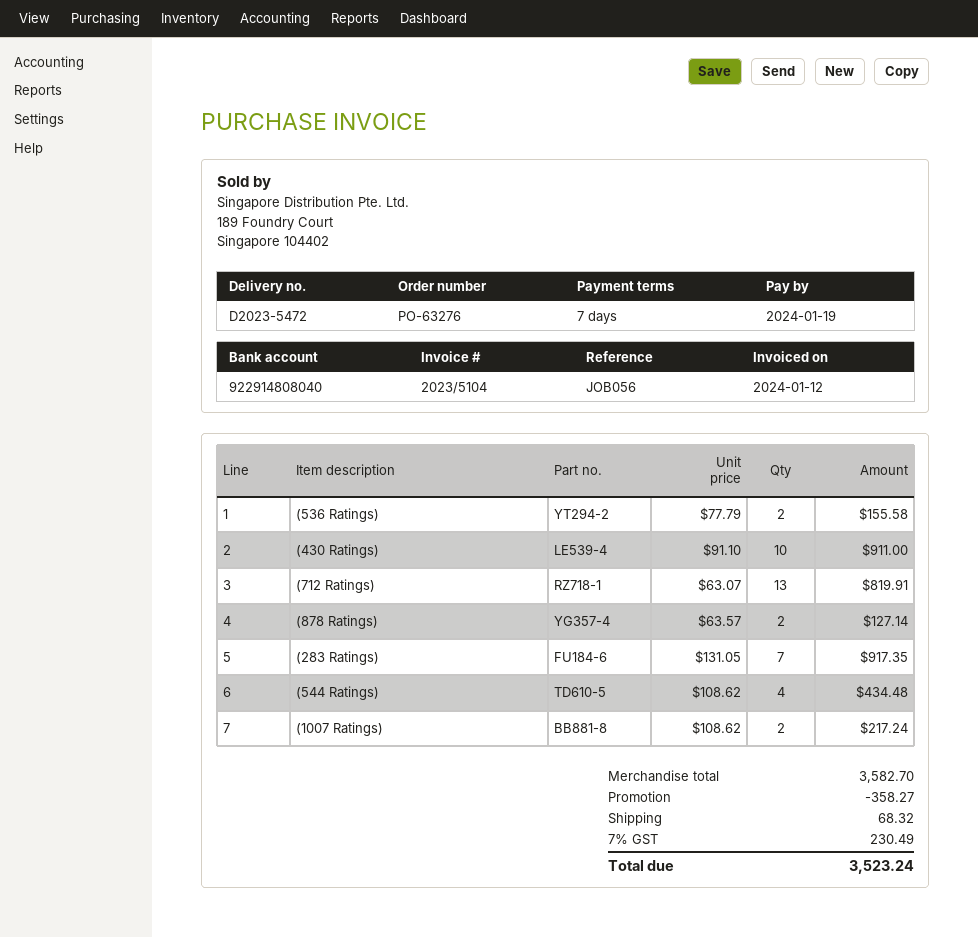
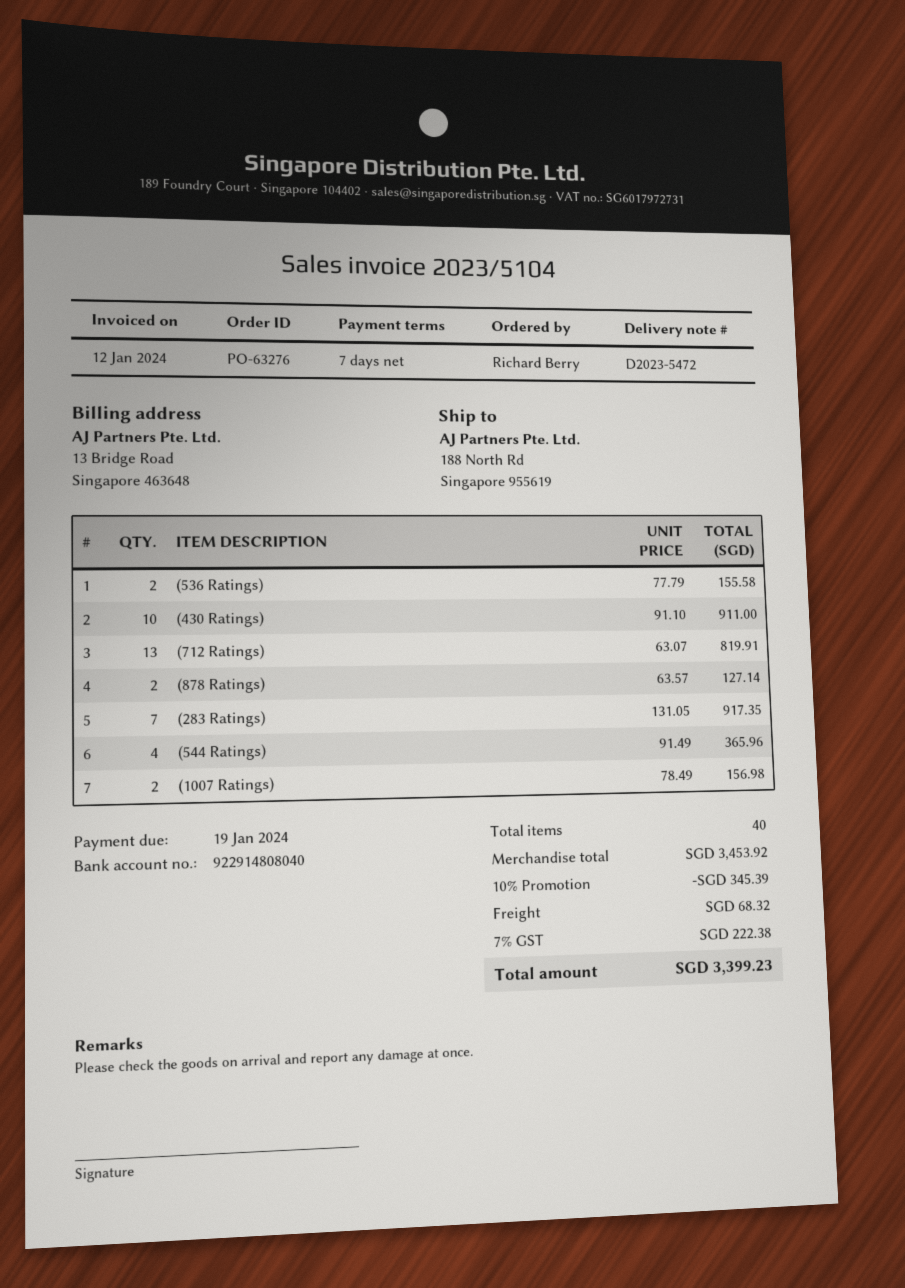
(544 Ratings): 4 x 108.62 = 434.48 -> 4 x 91.49 = 365.96
(1007 Ratings): 2 x 108.62 = 217.24 -> 2 x 78.49 = 156.98
subtotal: 3582.70 -> 3453.92
discount: 358.27 -> 345.39
tax: 7% = 230.49 -> 7% = 222.38
total: 3523.24 -> 3399.23

